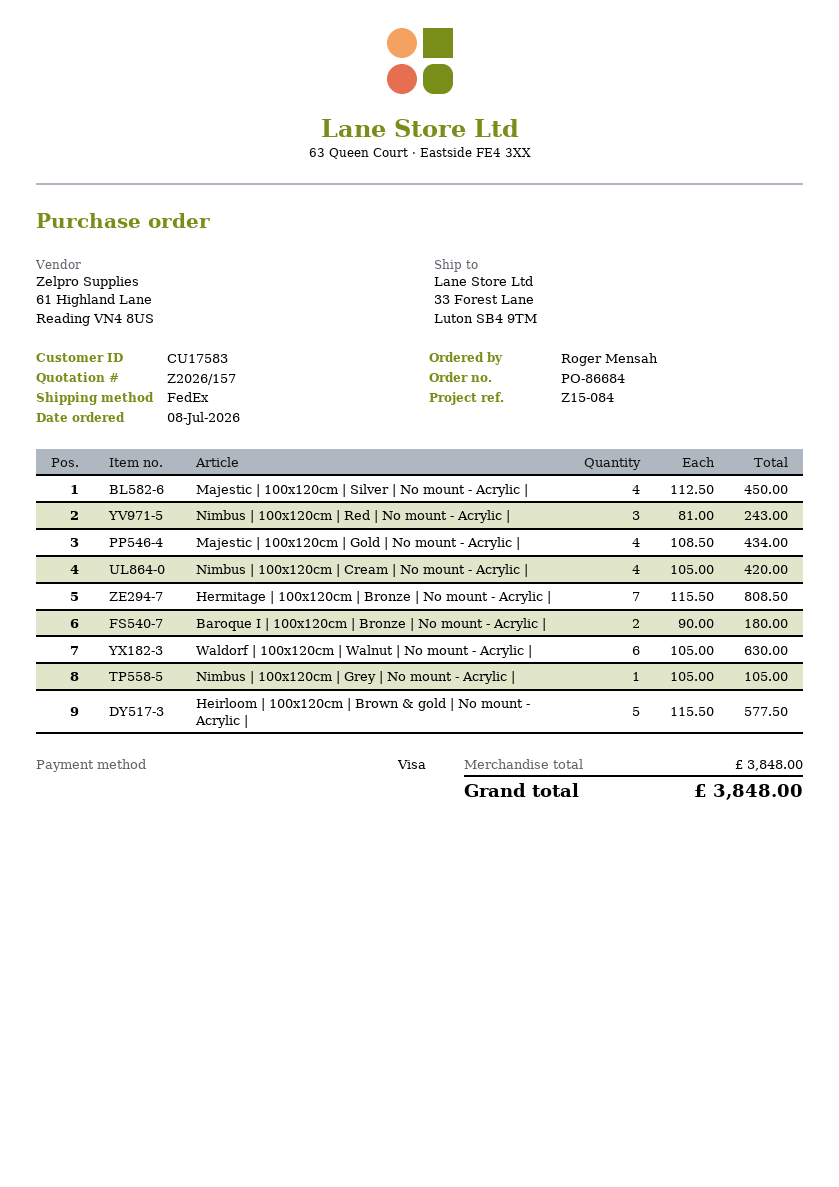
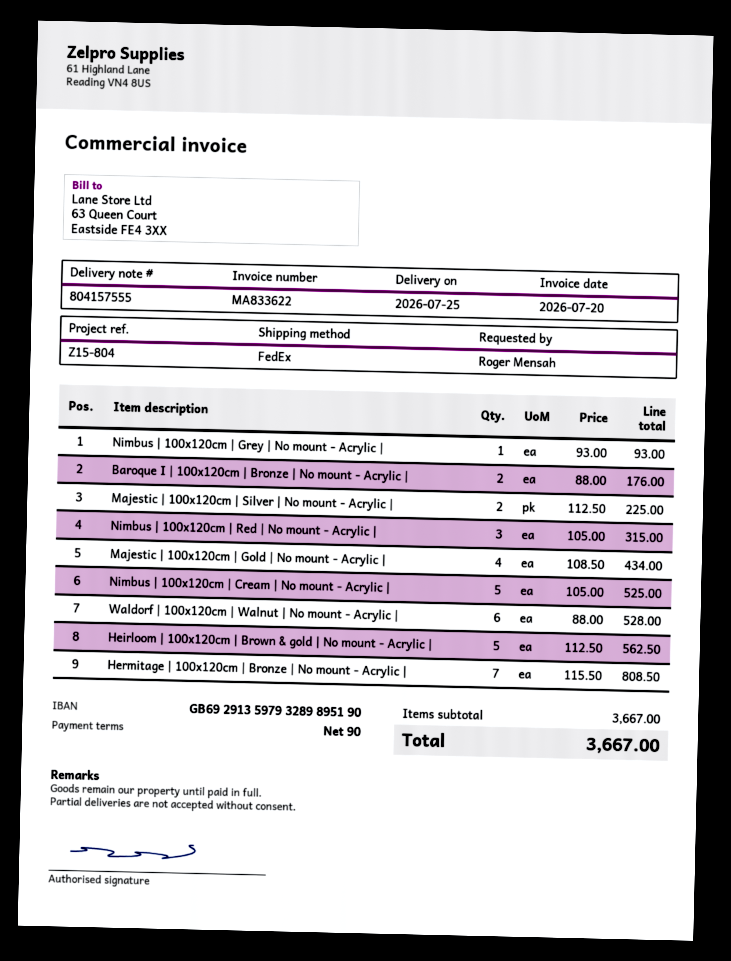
reference: Z15-084 -> Z15-804
Majestic | 100x120cm | Silver | No mount - Acrylic |: 4 x 112.50 = 450.00 -> 2 x 112.50 = 225.00
Nimbus | 100x120cm | Red | No mount - Acrylic |: 3 x 81.00 = 243.00 -> 3 x 105.00 = 315.00
Nimbus | 100x120cm | Cream | No mount - Acrylic |: 4 x 105.00 = 420.00 -> 5 x 105.00 = 525.00
Baroque I | 100x120cm | Bronze | No mount - Acrylic |: 2 x 90.00 = 180.00 -> 2 x 88.00 = 176.00
Waldorf | 100x120cm | Walnut | No mount - Acrylic |: 6 x 105.00 = 630.00 -> 6 x 88.00 = 528.00
Nimbus | 100x120cm | Grey | No mount - Acrylic |: 1 x 105.00 = 105.00 -> 1 x 93.00 = 93.00
Heirloom | 100x120cm | Brown & gold | No mount - Acrylic |: 5 x 115.50 = 577.50 -> 5 x 112.50 = 562.50
subtotal: 3848.00 -> 3667.00
total: 3848.00 -> 3667.00

